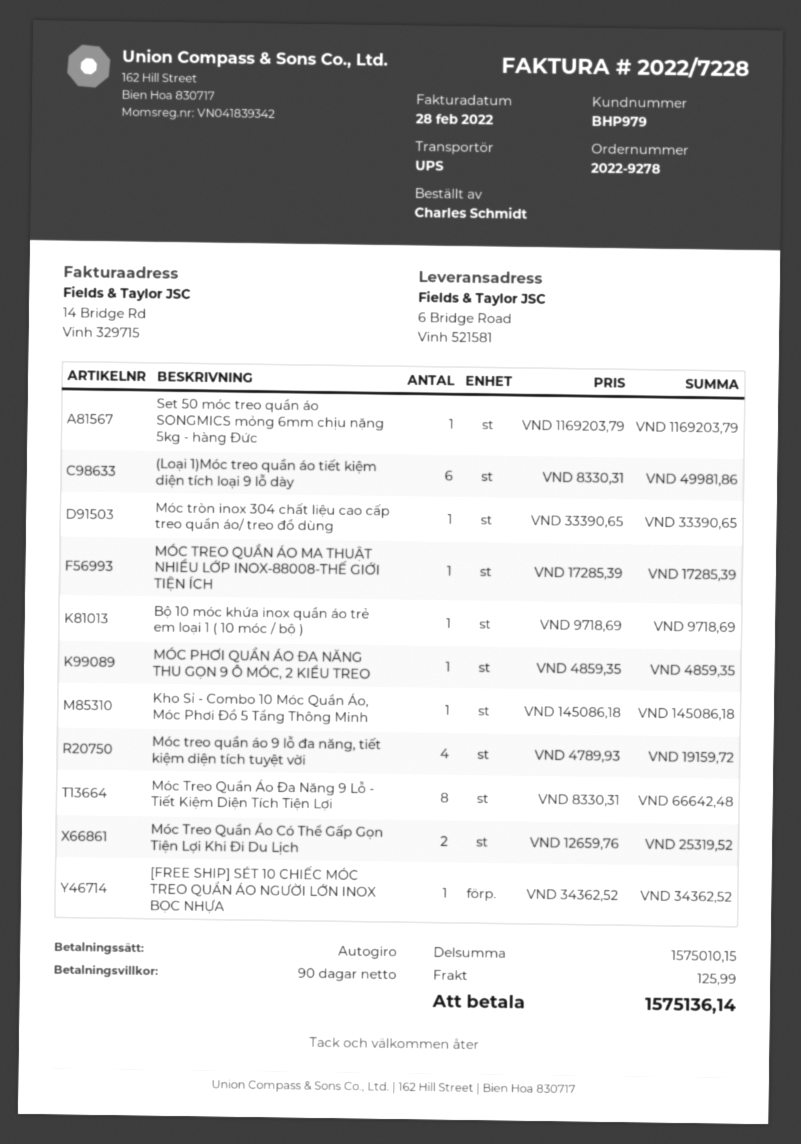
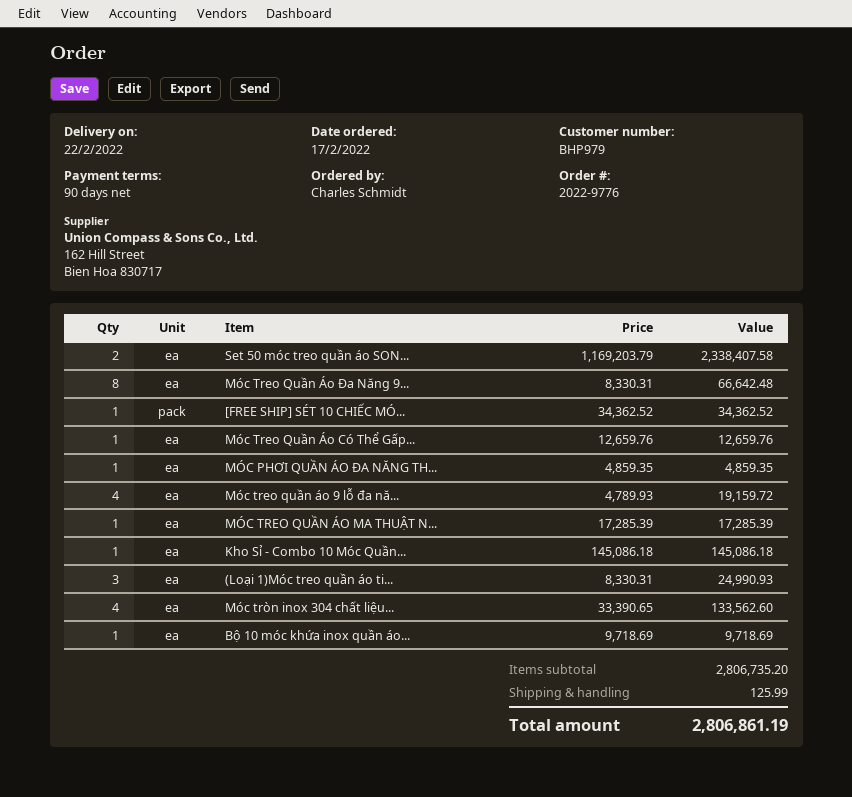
order number: 2022-9278 -> 2022-9776
Set 50 móc treo quần áo SONGMICS mỏng 6mm chịu nặng 5kg - hàng Đức: 1 x 1169203.79 = 1169203.79 -> 2 x 1169203.79 = 2338407.58
(Loại 1)Móc treo quần áo tiết kiệm diện tích loại 9 lỗ dày: 6 x 8330.31 = 49981.86 -> 3 x 8330.31 = 24990.93
Móc tròn inox 304 chất liệu cao cấp treo quần áo/ treo đồ dùng: 1 x 33390.65 = 33390.65 -> 4 x 33390.65 = 133562.60
Móc Treo Quần Áo Có Thể Gấp Gọn Tiện Lợi Khi Đi Du Lịch: 2 x 12659.76 = 25319.52 -> 1 x 12659.76 = 12659.76
subtotal: 1575010.15 -> 2806735.20
total: 1575136.14 -> 2806861.19

